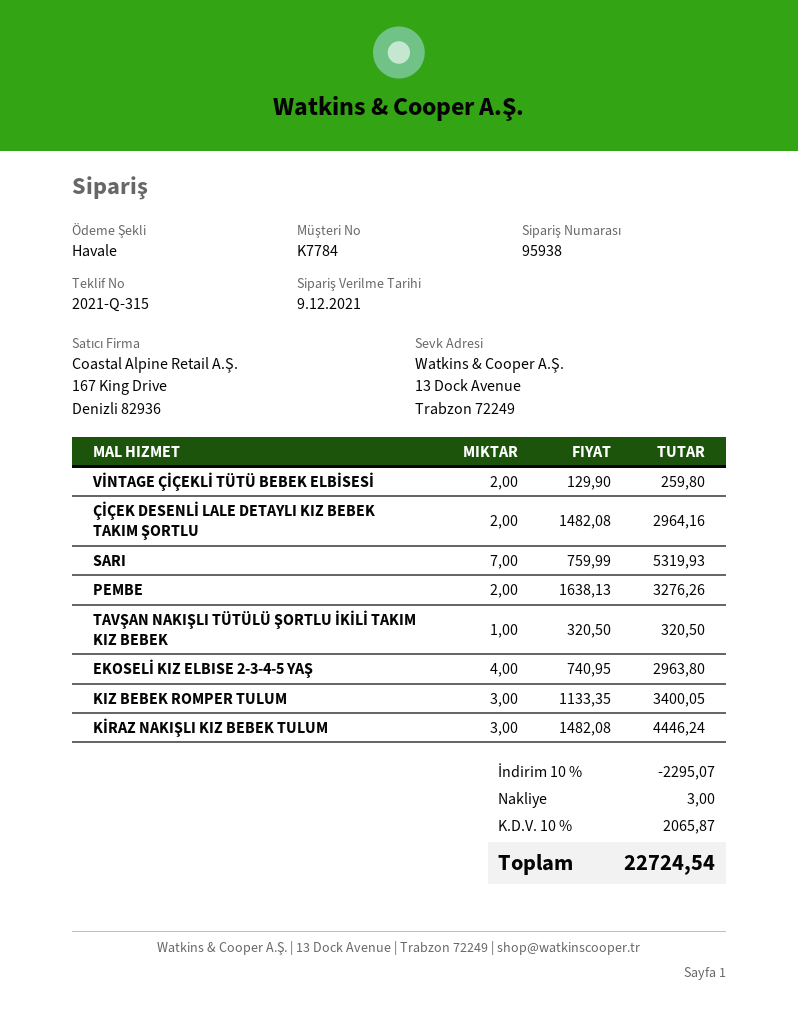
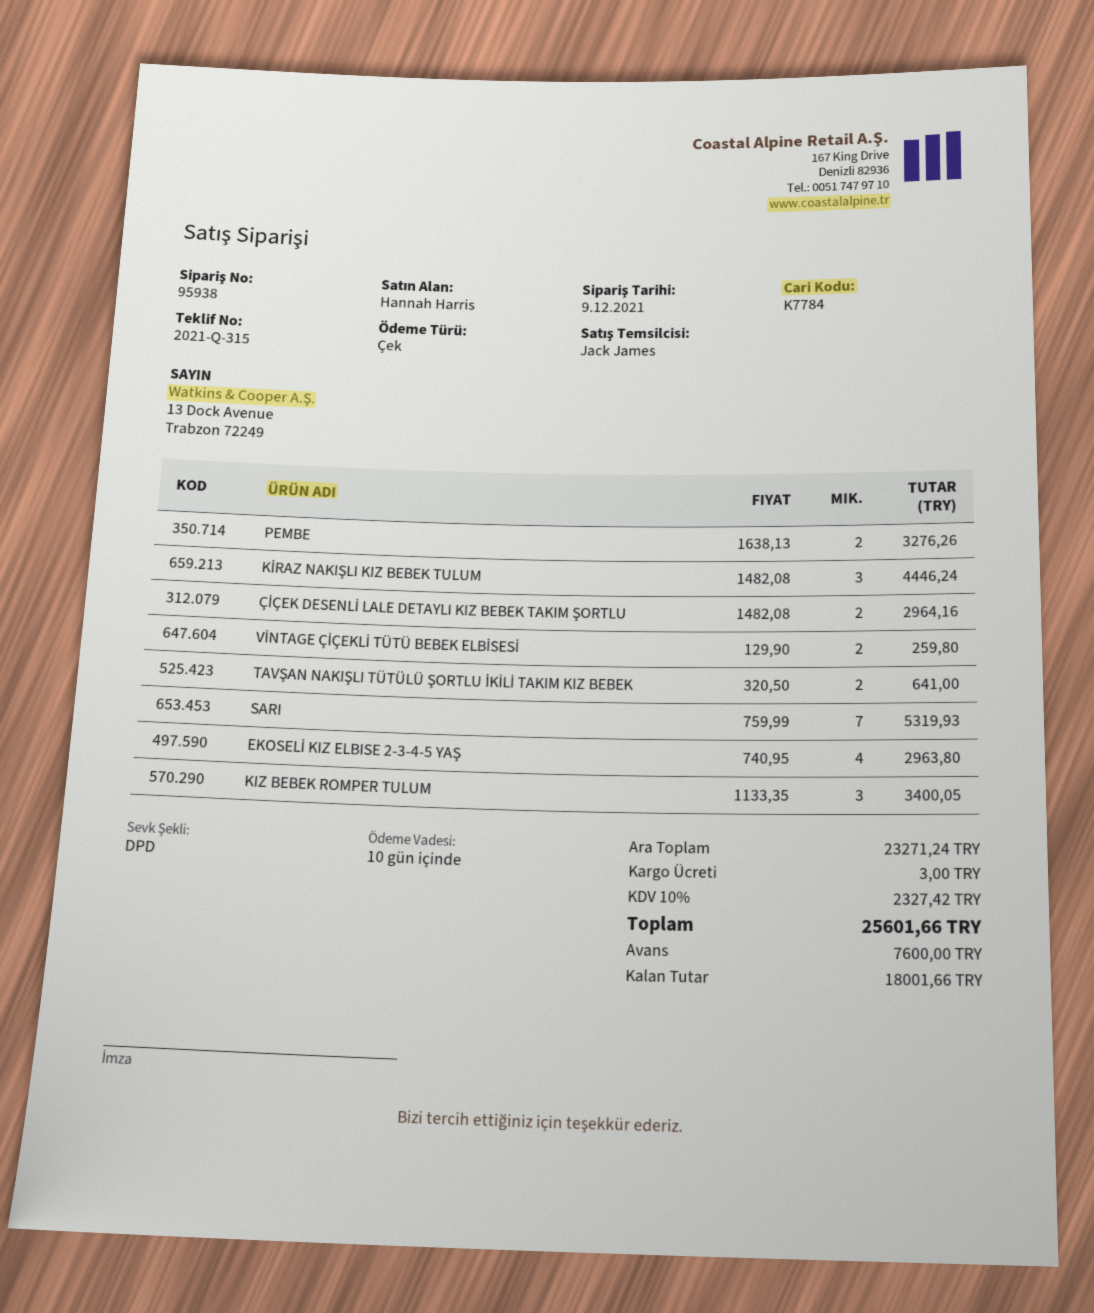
payment method: bank transfer -> cheque
TAVŞAN NAKIŞLI TÜTÜLÜ ŞORTLU İKİLİ TAKIM KIZ BEBEK: 1 x 320.50 = 320.50 -> 2 x 320.50 = 641.00
discount: 10% = 2295.07 -> none
tax: 10% = 2065.87 -> 10% = 2327.42
total: 22724.54 -> 25601.66

